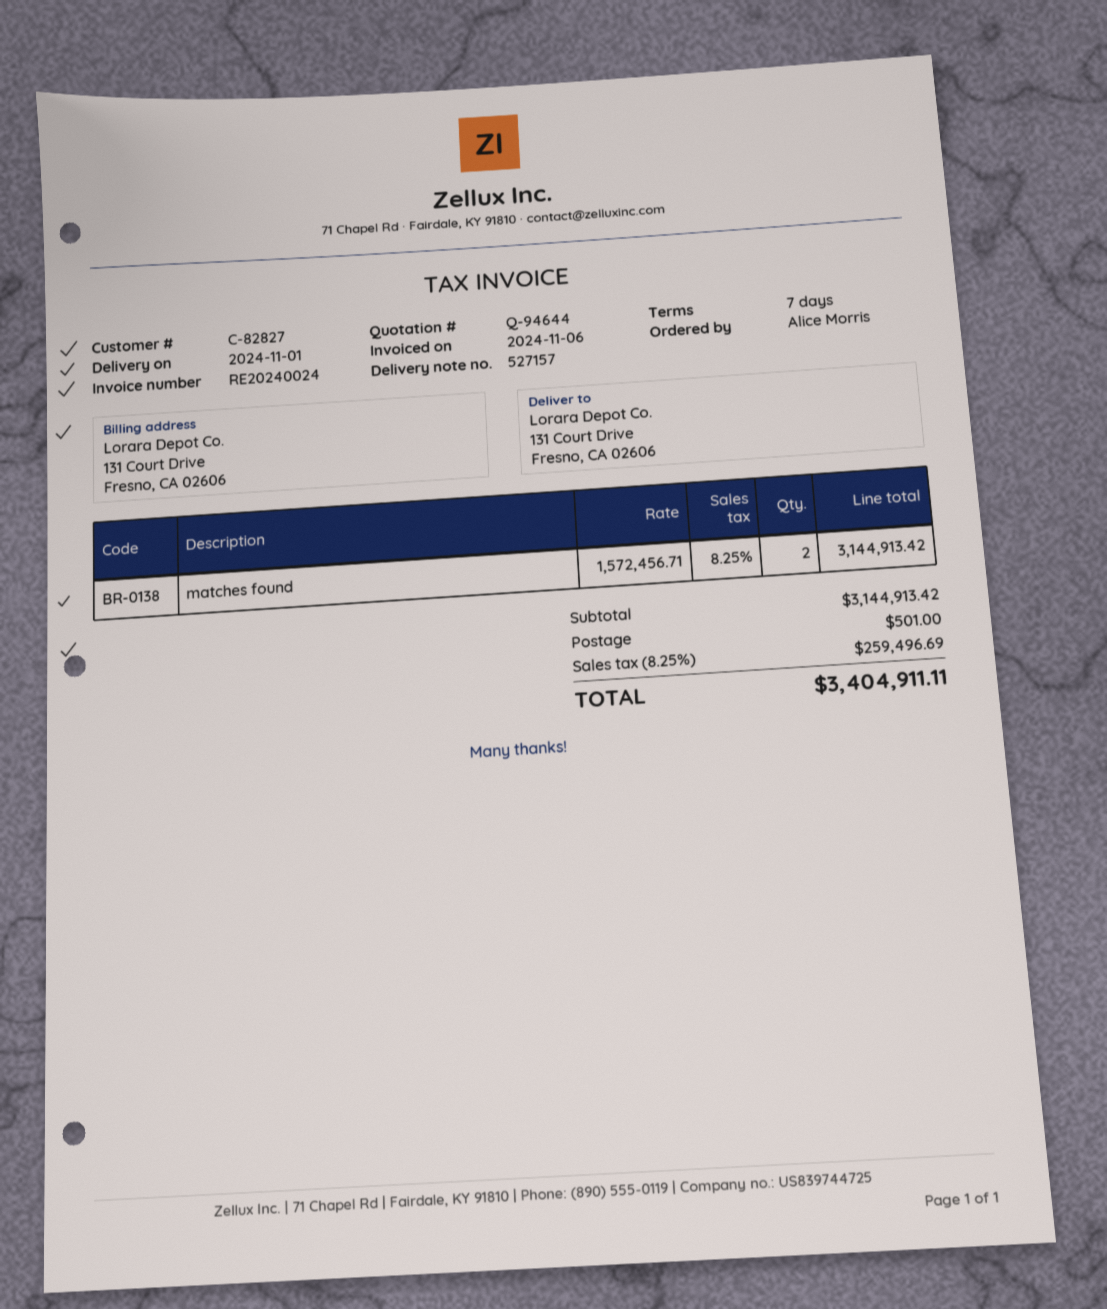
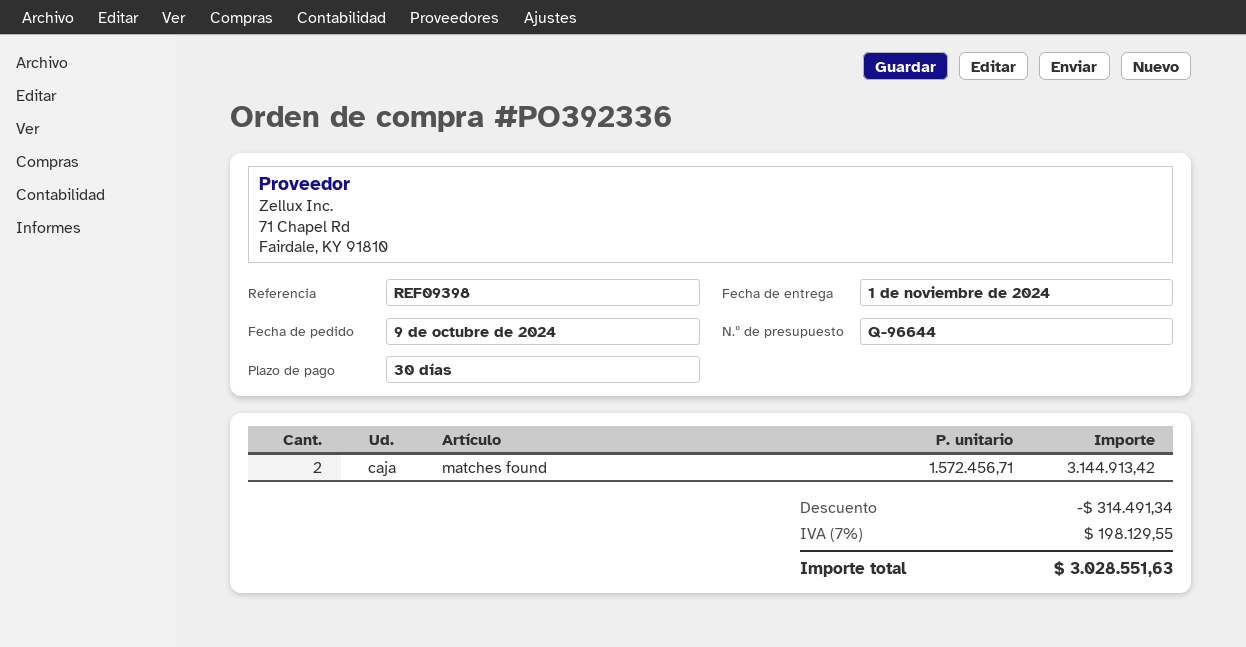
quote number: Q-94644 -> Q-96644
payment terms: 7 days -> 30 days
discount: none -> 314491.34
shipping: 501.00 -> none
tax: 8.25% = 259496.69 -> 7% = 198129.55
total: 3404911.11 -> 3028551.63

